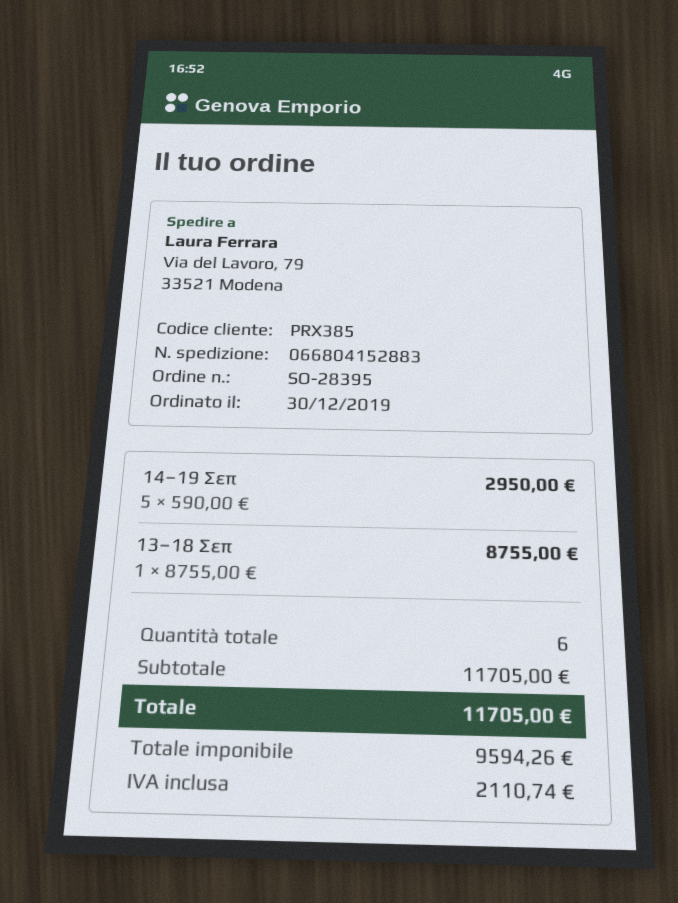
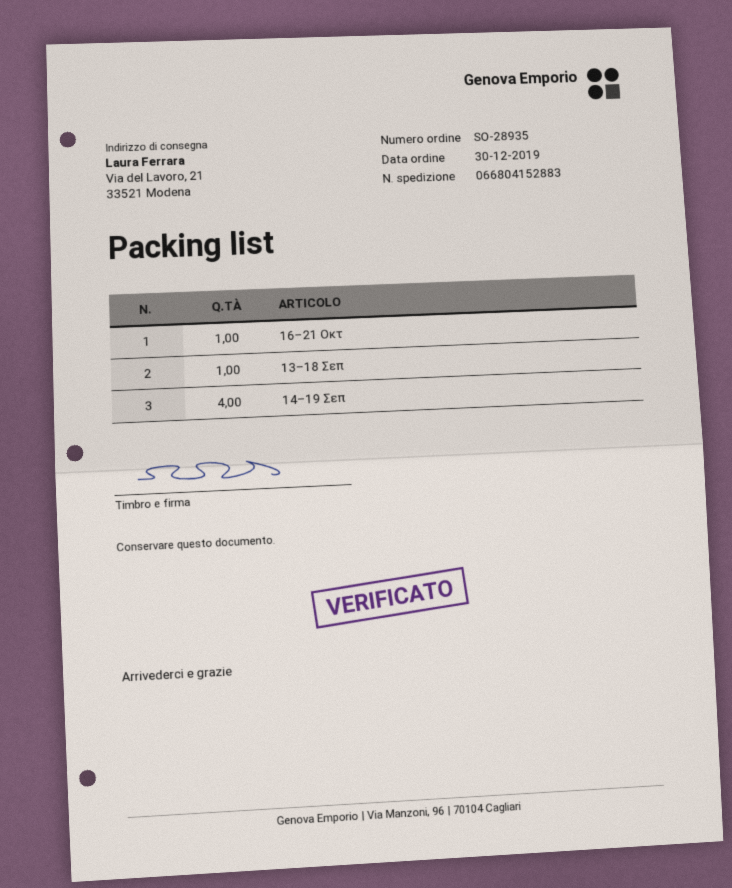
order number: SO-28395 -> SO-28935
ship to: Via del Lavoro, 79, 33521 Modena -> Via del Lavoro, 21, 33521 Modena
14–19 Σεπ: 5 -> 4
16–21 Οκτ: none -> 1

